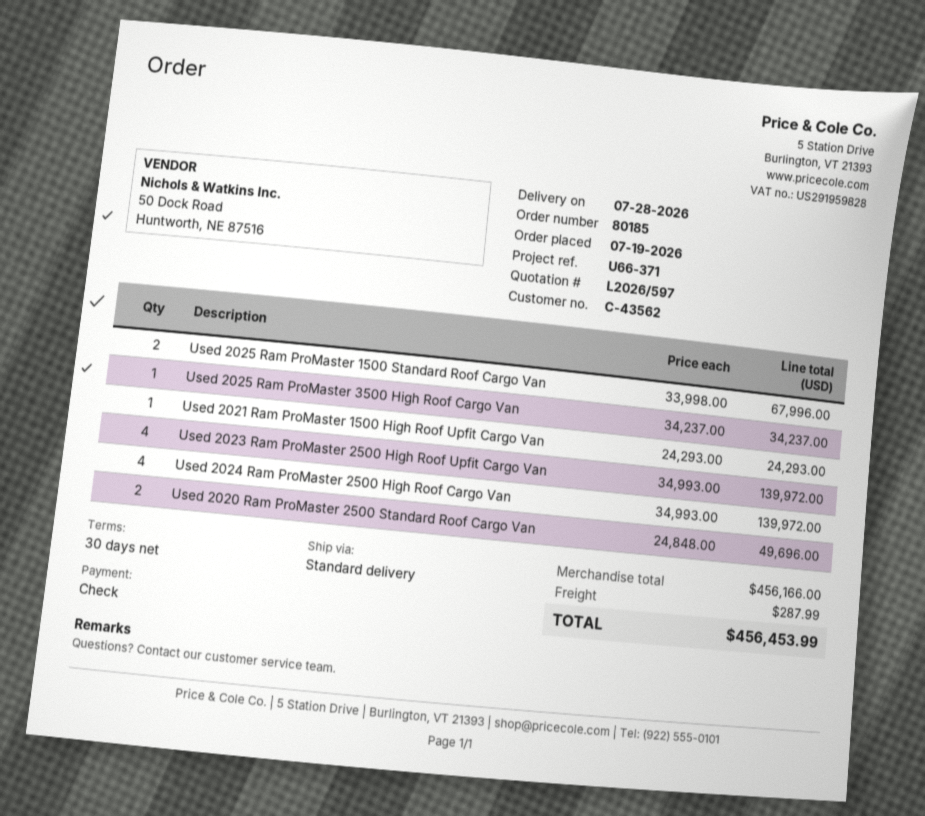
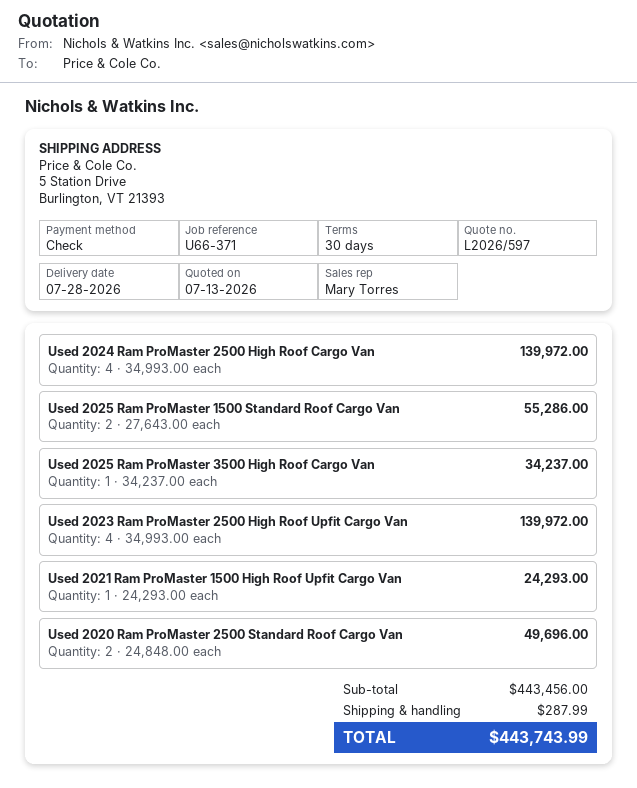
Used 2025 Ram ProMaster 1500 Standard Roof Cargo Van: 2 x 33998.00 = 67996.00 -> 2 x 27643.00 = 55286.00
subtotal: 456166.00 -> 443456.00
total: 456453.99 -> 443743.99

